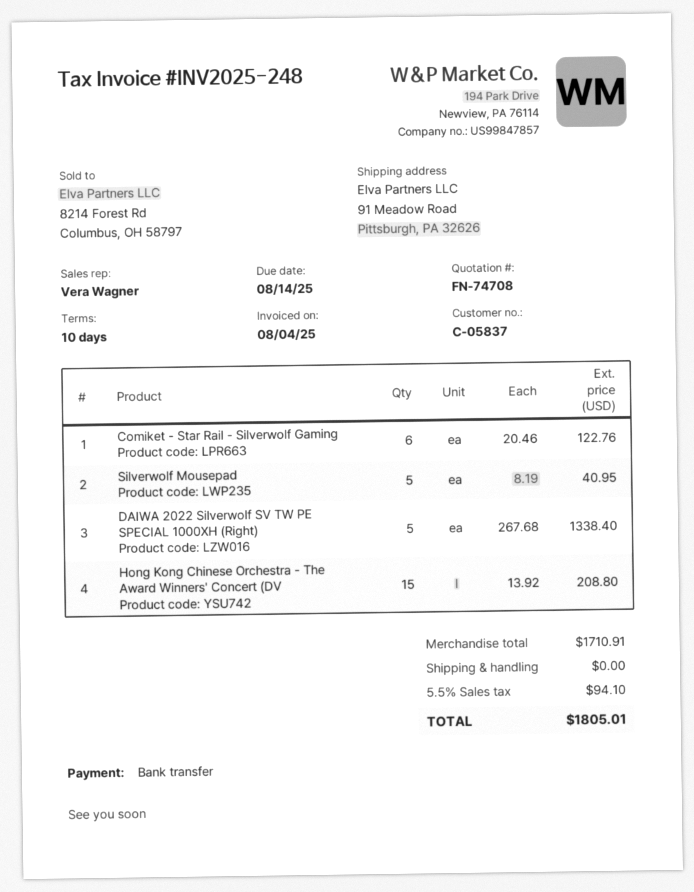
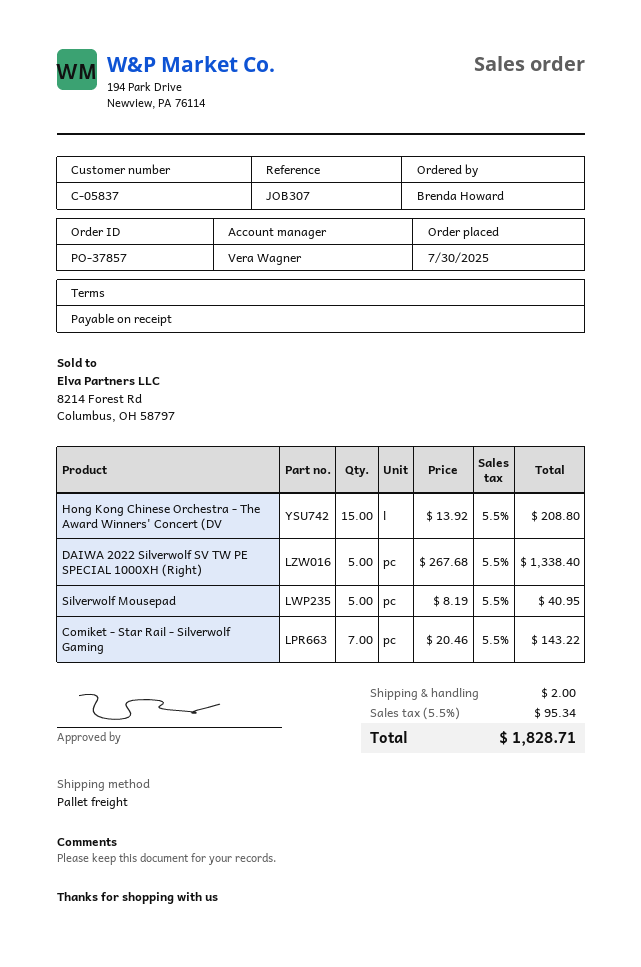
payment terms: 10 days -> on receipt
Comiket - Star Rail - Silverwolf Gaming: 6 x 20.46 = 122.76 -> 7 x 20.46 = 143.22
shipping: 0.00 -> 2.00
tax: 5.5% = 94.10 -> 5.5% = 95.34
total: 1805.01 -> 1828.71

